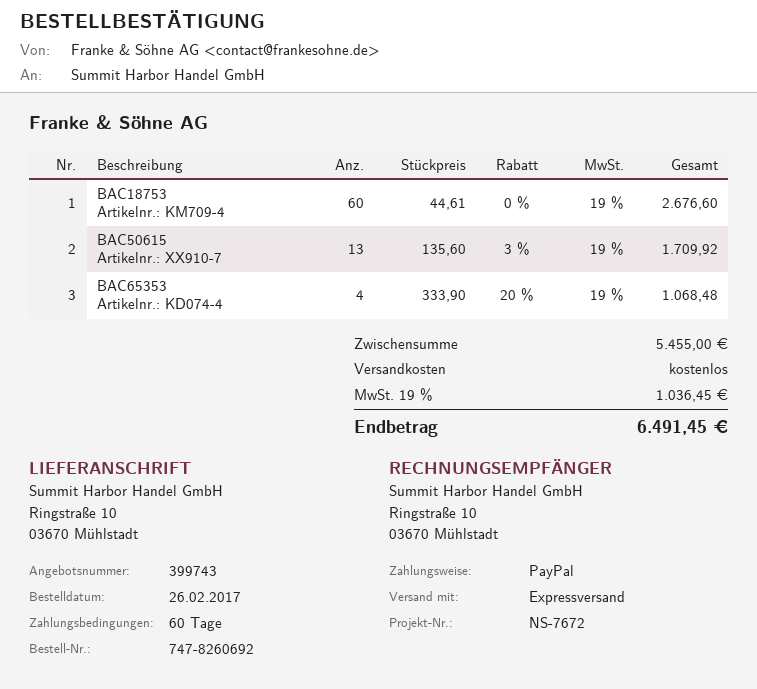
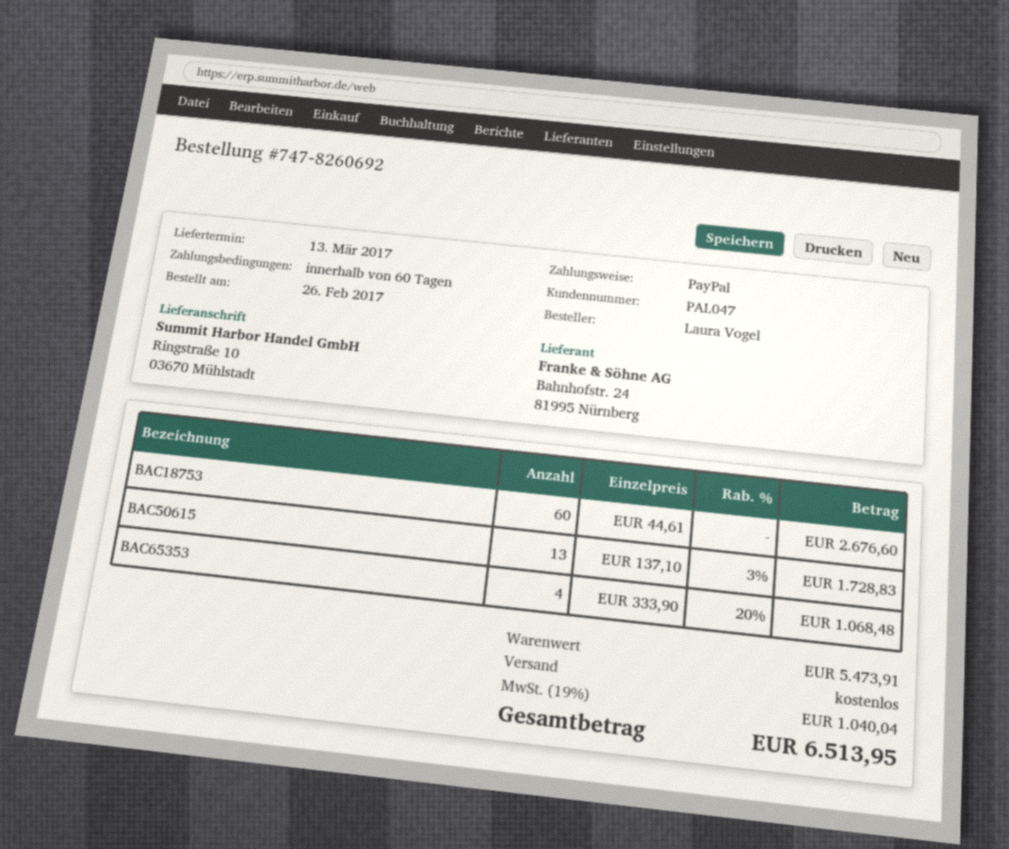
BAC50615: 13 x 135.60 - 3% = 1709.92 -> 13 x 137.10 - 3% = 1728.83
subtotal: 5455.00 -> 5473.91
tax: 19% = 1036.45 -> 19% = 1040.04
total: 6491.45 -> 6513.95

